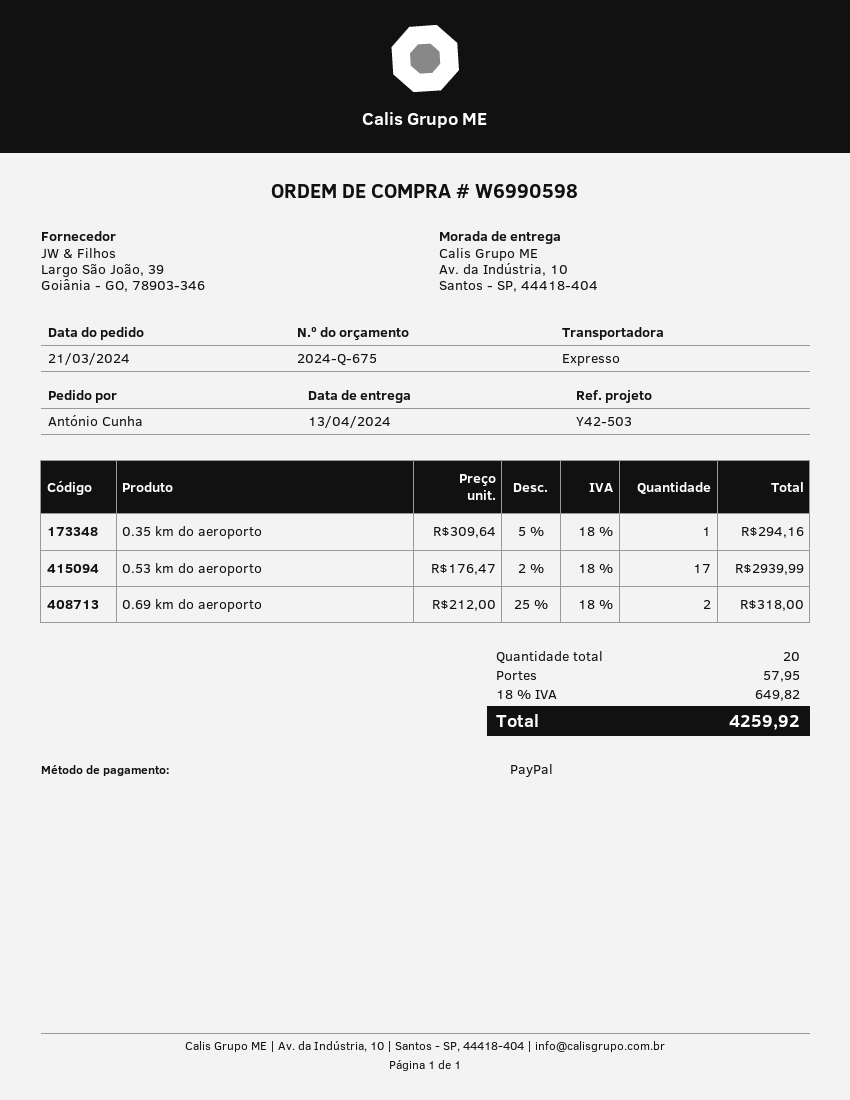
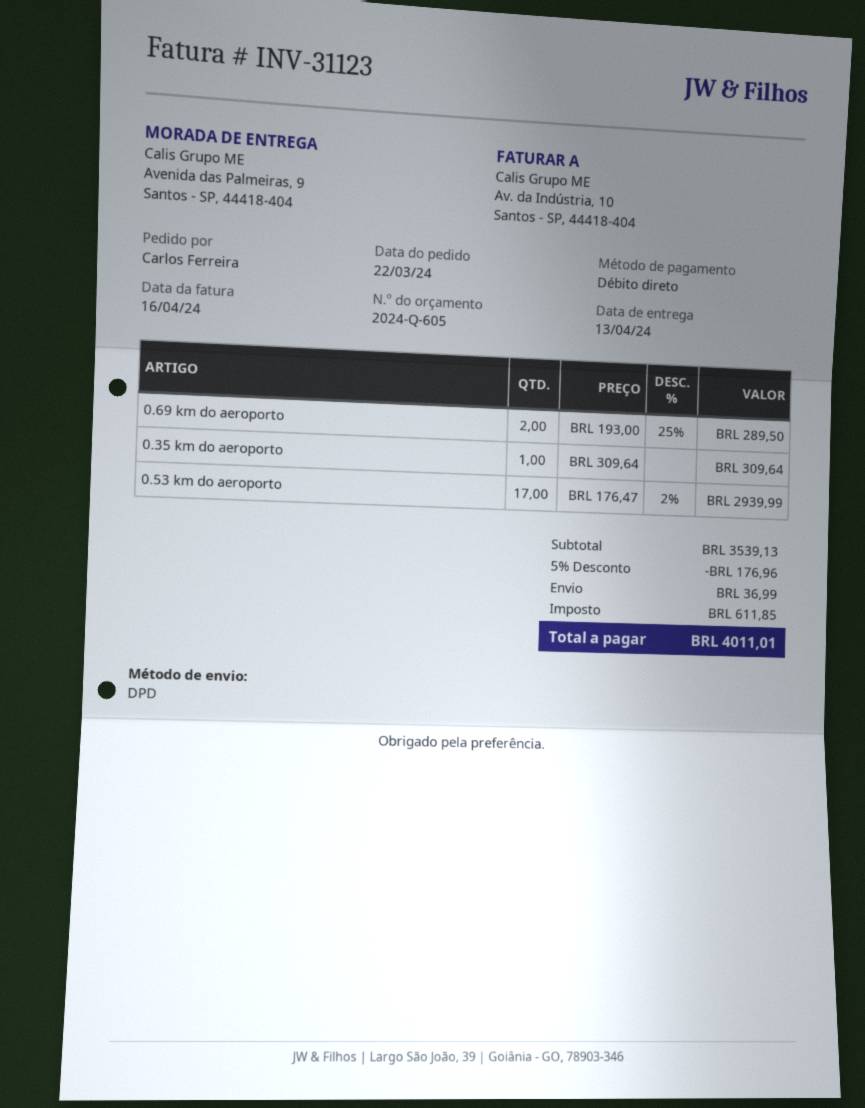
quote number: 2024-Q-675 -> 2024-Q-605
order date: 2024-03-21 -> 2024-03-22
ordered by: António Cunha -> Carlos Ferreira
payment method: PayPal -> direct debit
shipping method: express -> DPD
ship to: Av. da Indústria, 10, Santos - SP, 44418-404 -> Avenida das Palmeiras, 9, Santos - SP, 44418-404
0.35 km do aeroporto: 1 x 309.64 - 5% = 294.16 -> 1 x 309.64 = 309.64
0.69 km do aeroporto: 2 x 212.00 - 25% = 318.00 -> 2 x 193.00 - 25% = 289.50
discount: none -> 5% = 176.96
shipping: 57.95 -> 36.99
tax: 649.82 -> 611.85
total: 4259.92 -> 4011.01

